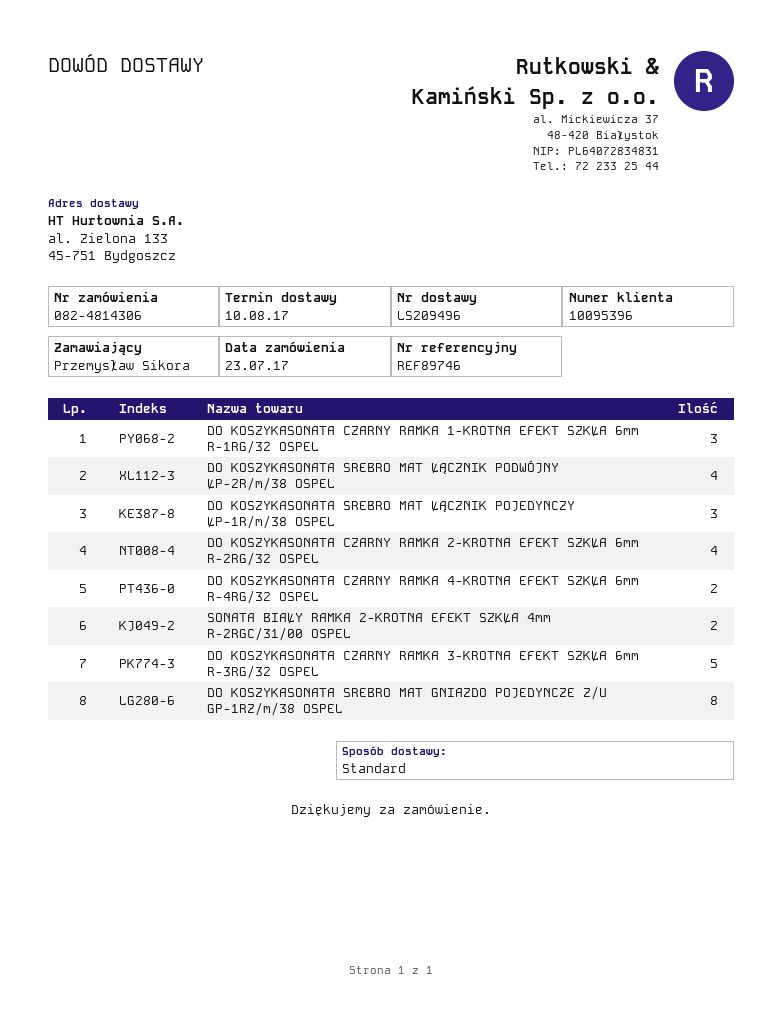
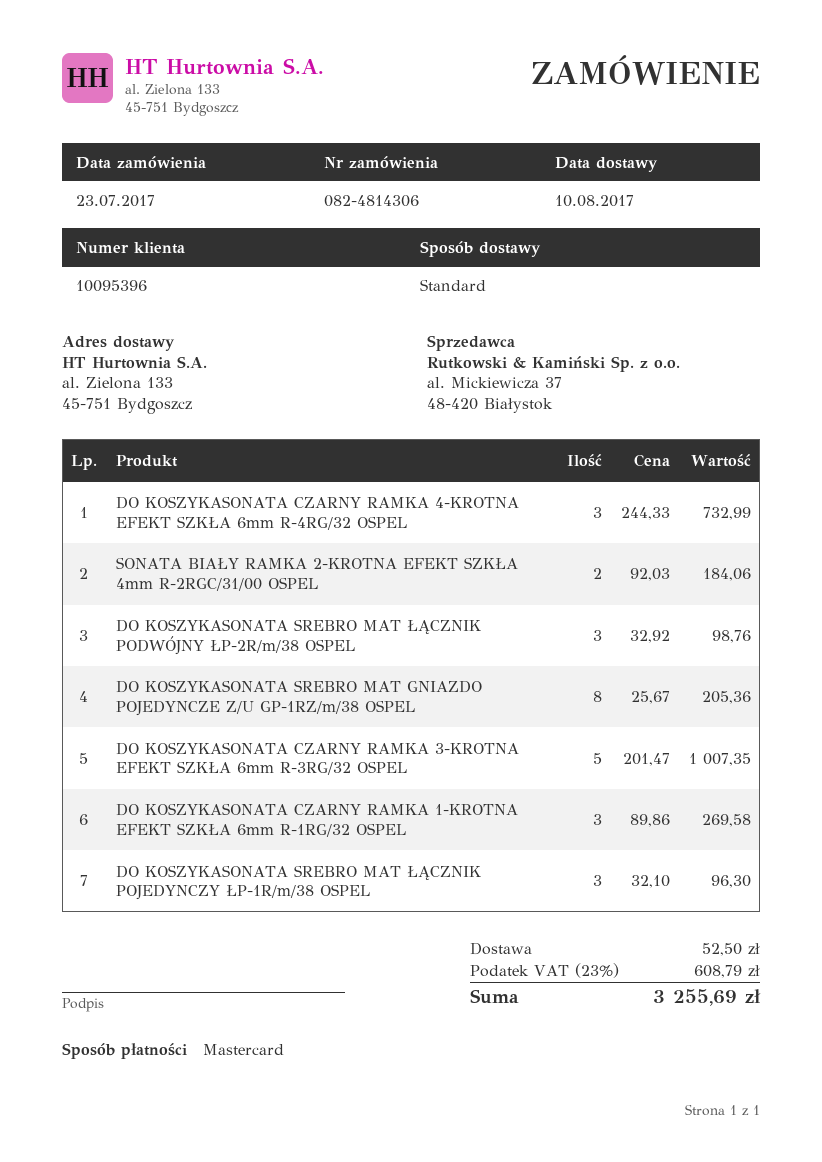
DO KOSZYKASONATA SREBRO MAT ŁĄCZNIK PODWÓJNY ŁP-2R/m/38 OSPEL: 4 -> 3
DO KOSZYKASONATA CZARNY RAMKA 2-KROTNA EFEKT SZKŁA 6mm R-2RG/32 OSPEL: 4 -> none
DO KOSZYKASONATA CZARNY RAMKA 4-KROTNA EFEKT SZKŁA 6mm R-4RG/32 OSPEL: 2 -> 3

